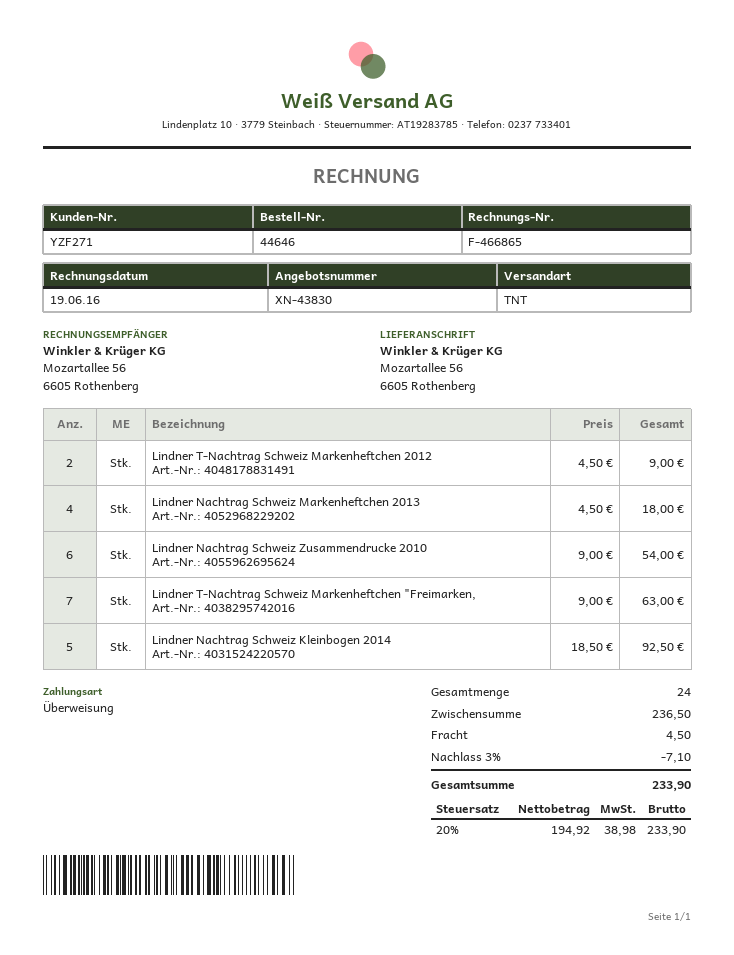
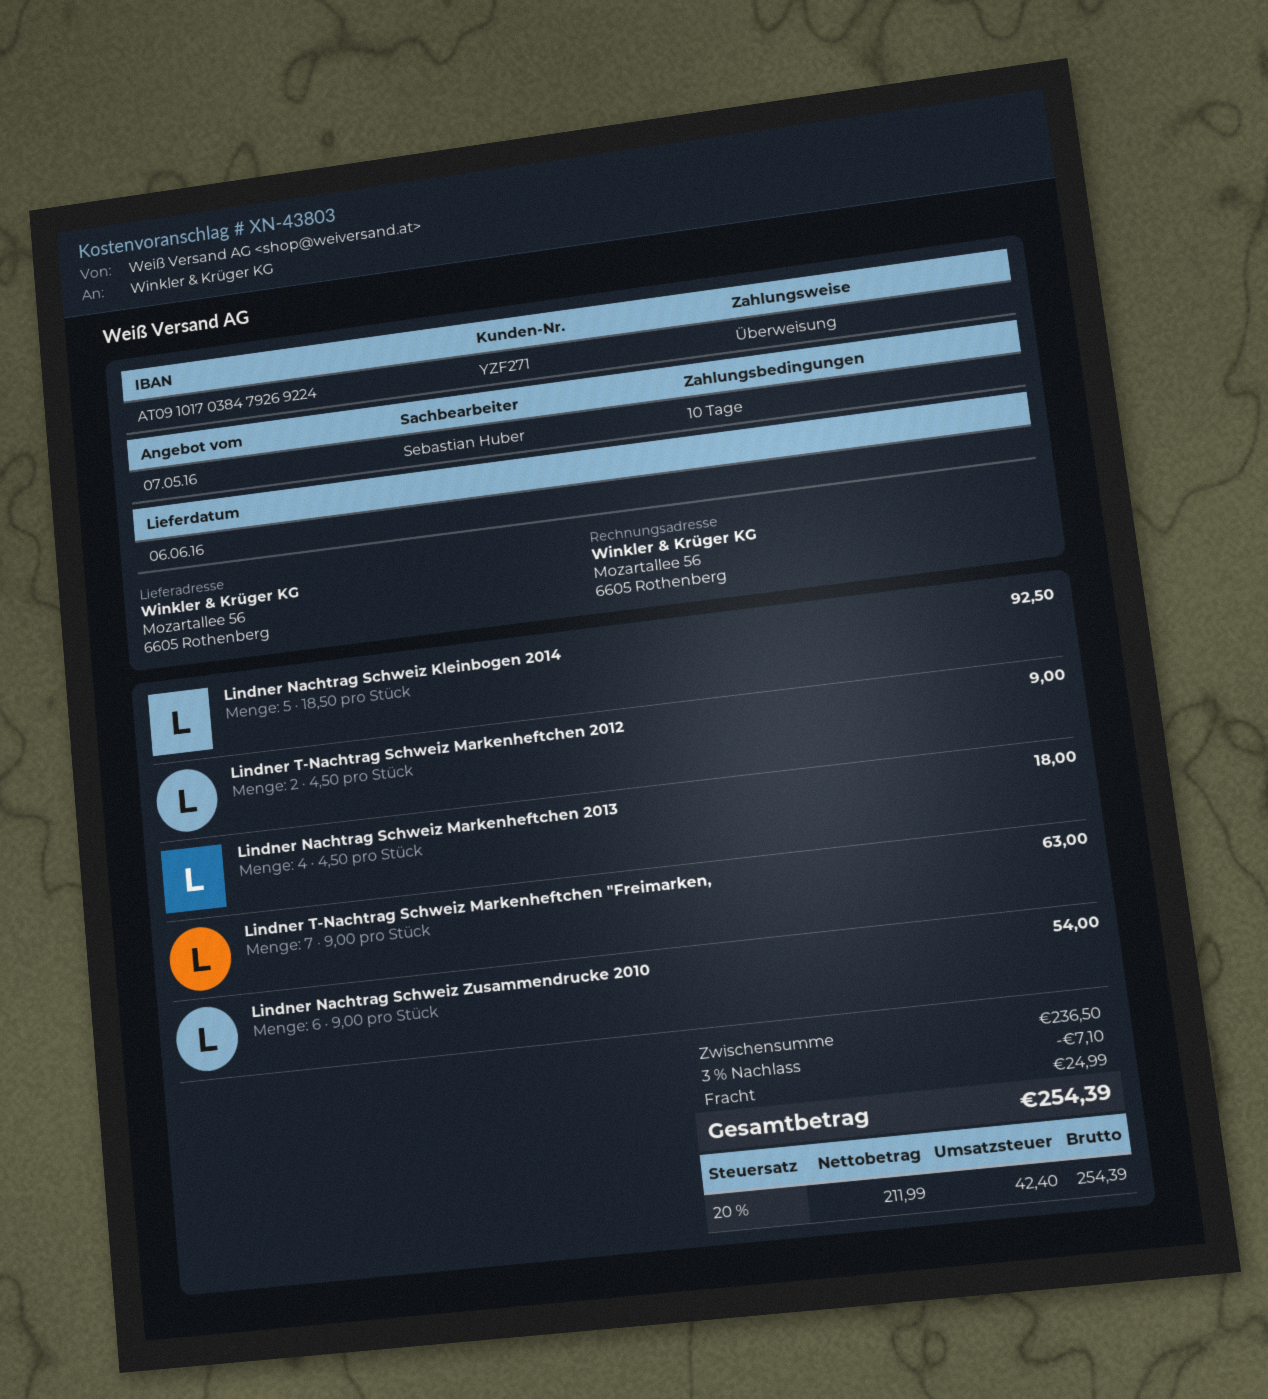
quote number: XN-43830 -> XN-43803
shipping: 4.50 -> 24.99
net: 194.92 -> 211.99
tax: 20% = 38.98 -> 20% = 42.40
total: 233.90 -> 254.39

